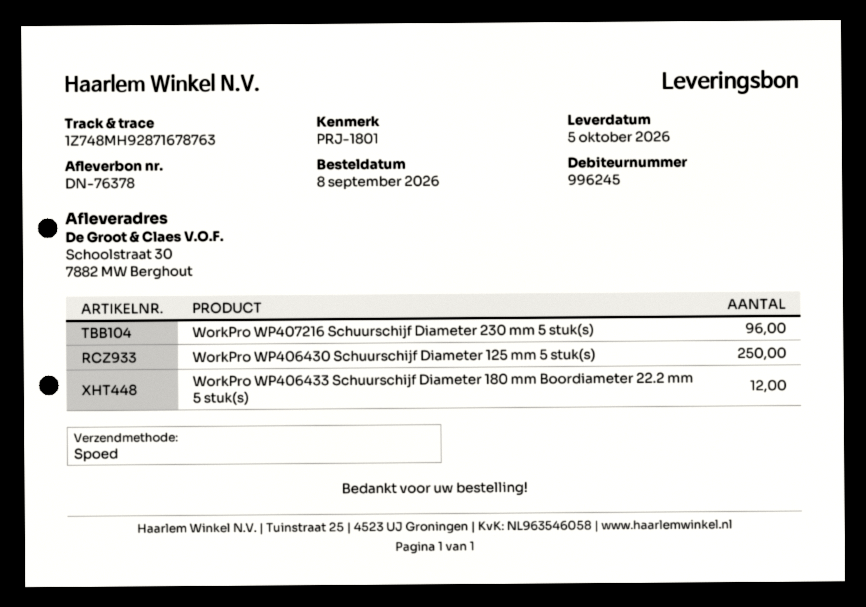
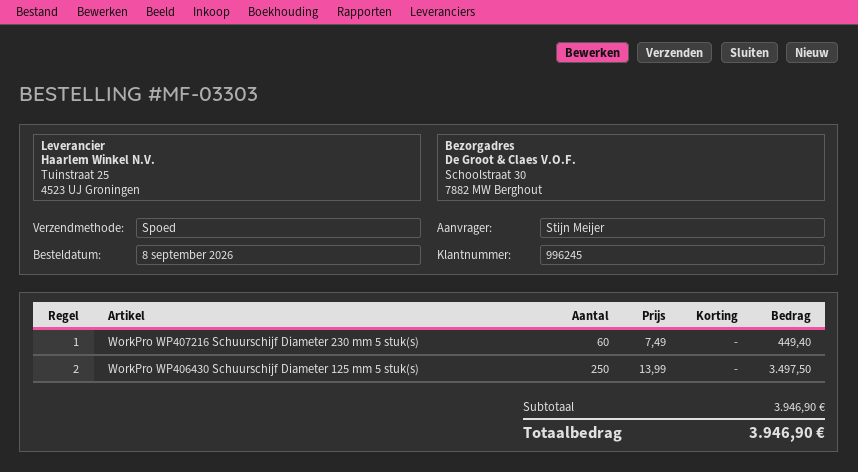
WorkPro WP407216 Schuurschijf Diameter 230 mm 5 stuk(s): 96 -> 60
WorkPro WP406433 Schuurschijf Diameter 180 mm Boordiameter 22.2 mm 5 stuk(s): 12 -> none

